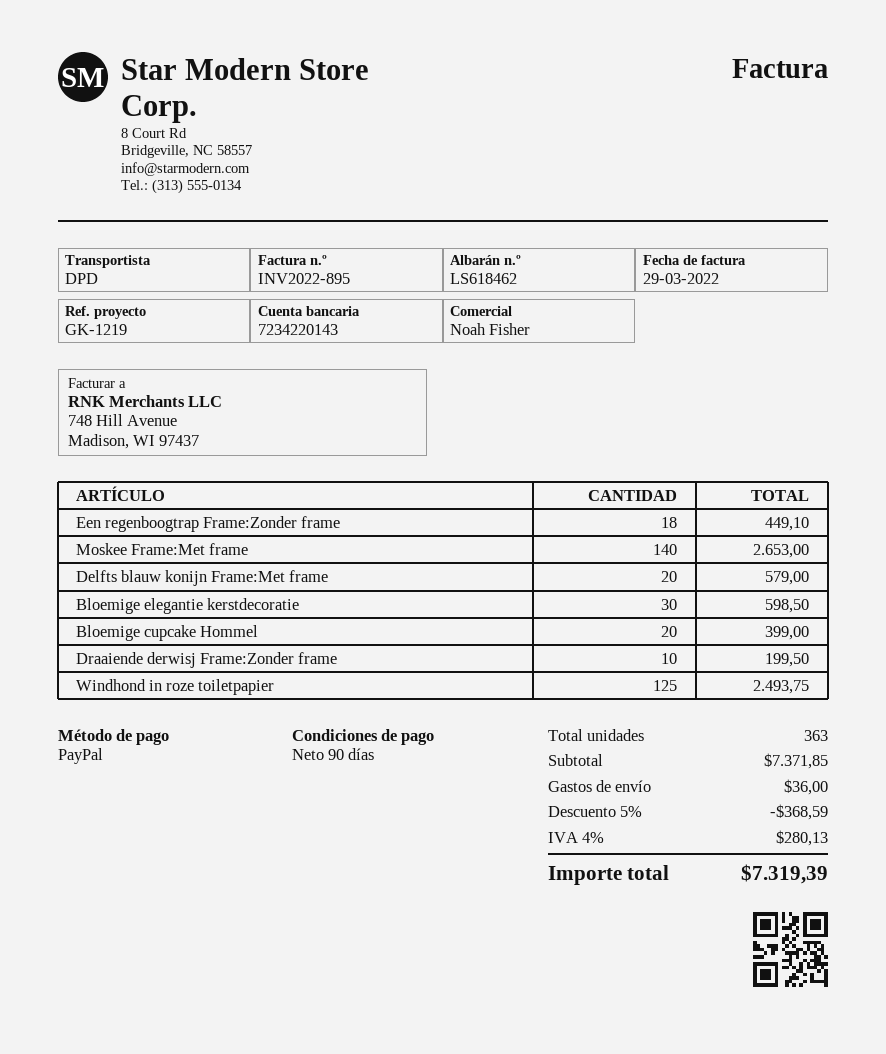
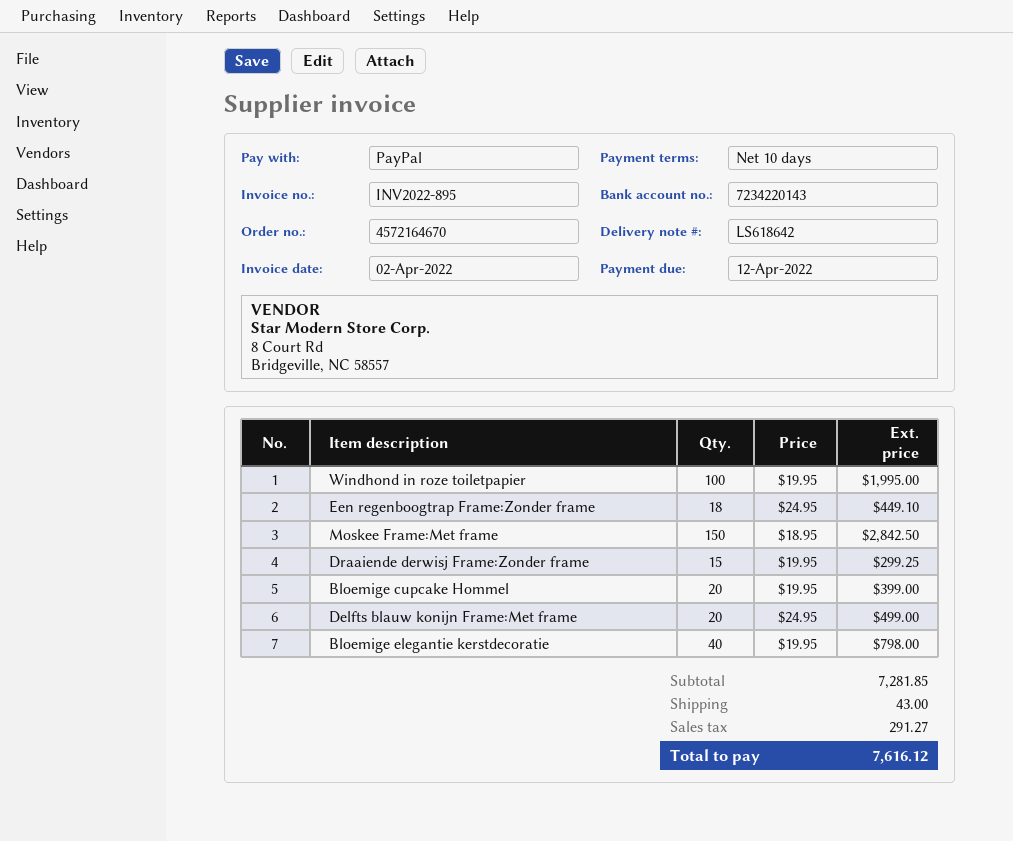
delivery note number: LS618462 -> LS618642
invoice date: 2022-03-29 -> 2022-04-02
payment terms: 90 days -> 10 days
Moskee Frame:Met frame: 140 for 2653.00 -> 150 for 2842.50
Delfts blauw konijn Frame:Met frame: 20 for 579.00 -> 20 for 499.00
Bloemige elegantie kerstdecoratie: 30 for 598.50 -> 40 for 798.00
Draaiende derwisj Frame:Zonder frame: 10 for 199.50 -> 15 for 299.25
Windhond in roze toiletpapier: 125 for 2493.75 -> 100 for 1995.00
subtotal: 7371.85 -> 7281.85
discount: 5% = 368.59 -> none
shipping: 36.00 -> 43.00
tax: 280.13 -> 291.27
total: 7319.39 -> 7616.12

